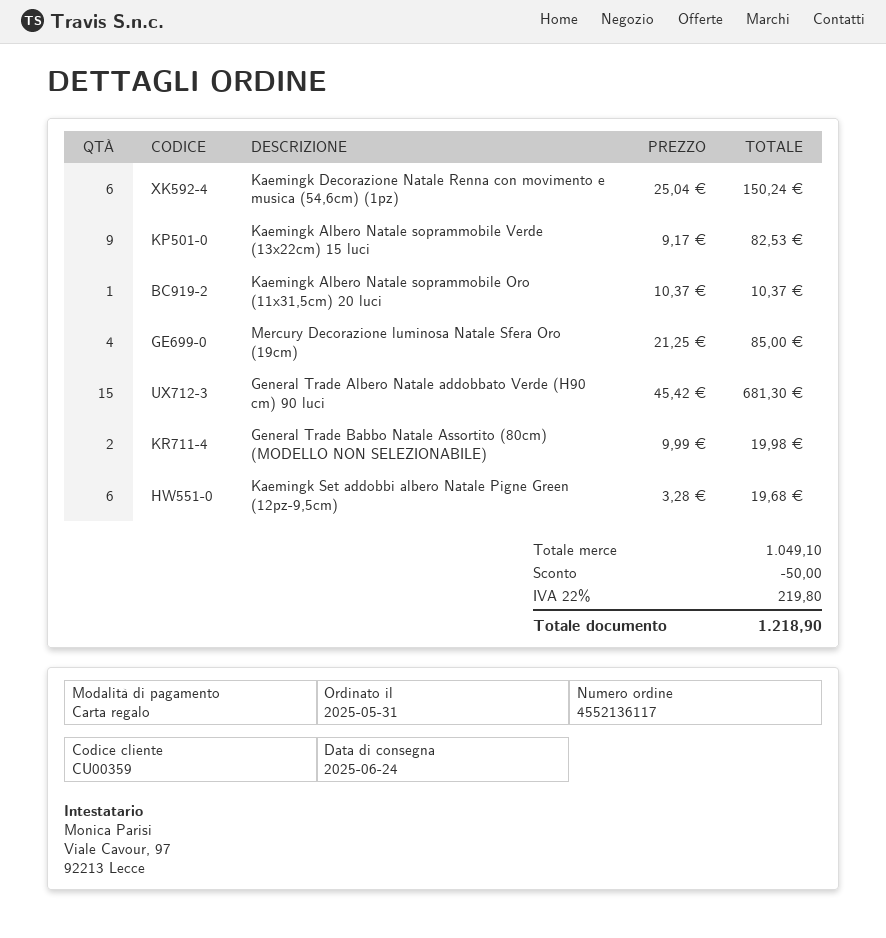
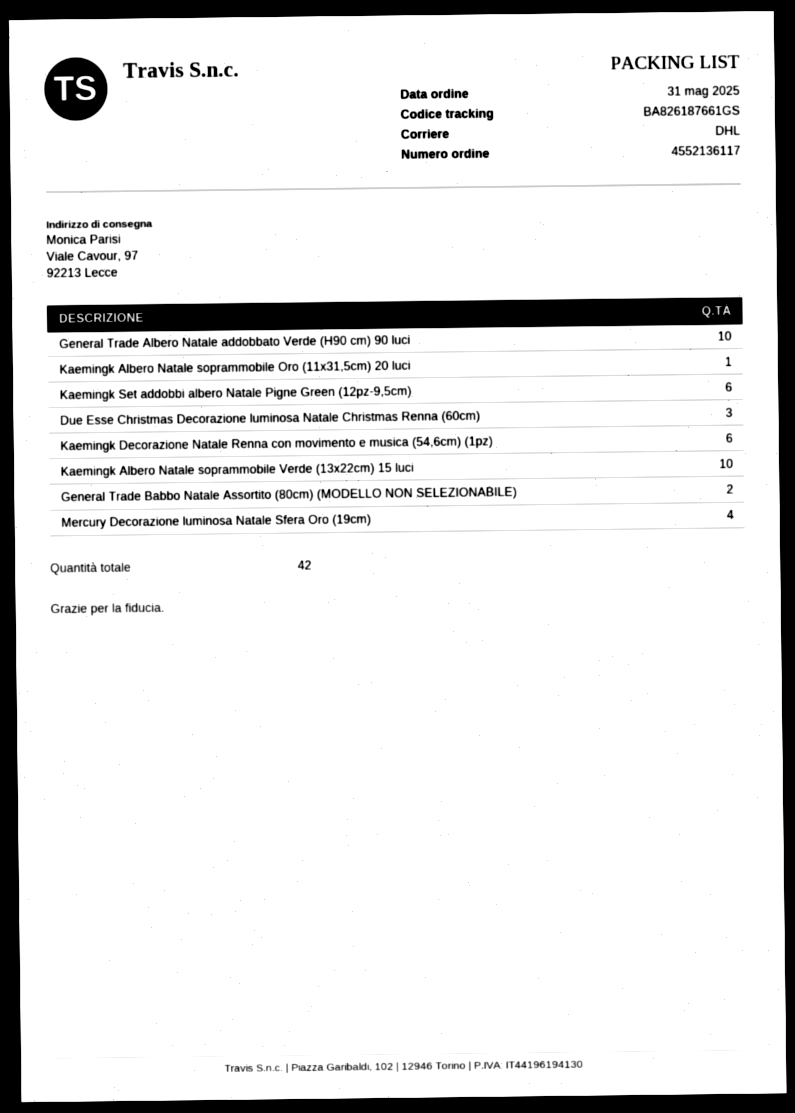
Kaemingk Albero Natale soprammobile Verde (13x22cm) 15 luci: 9 -> 10
General Trade Albero Natale addobbato Verde (H90 cm) 90 luci: 15 -> 10
Due Esse Christmas Decorazione luminosa Natale Christmas Renna (60cm): none -> 3

